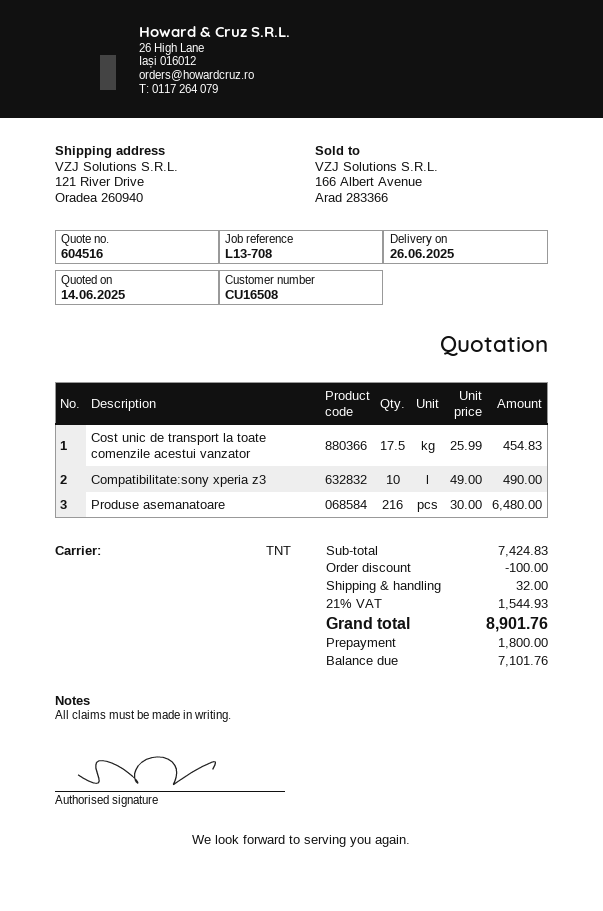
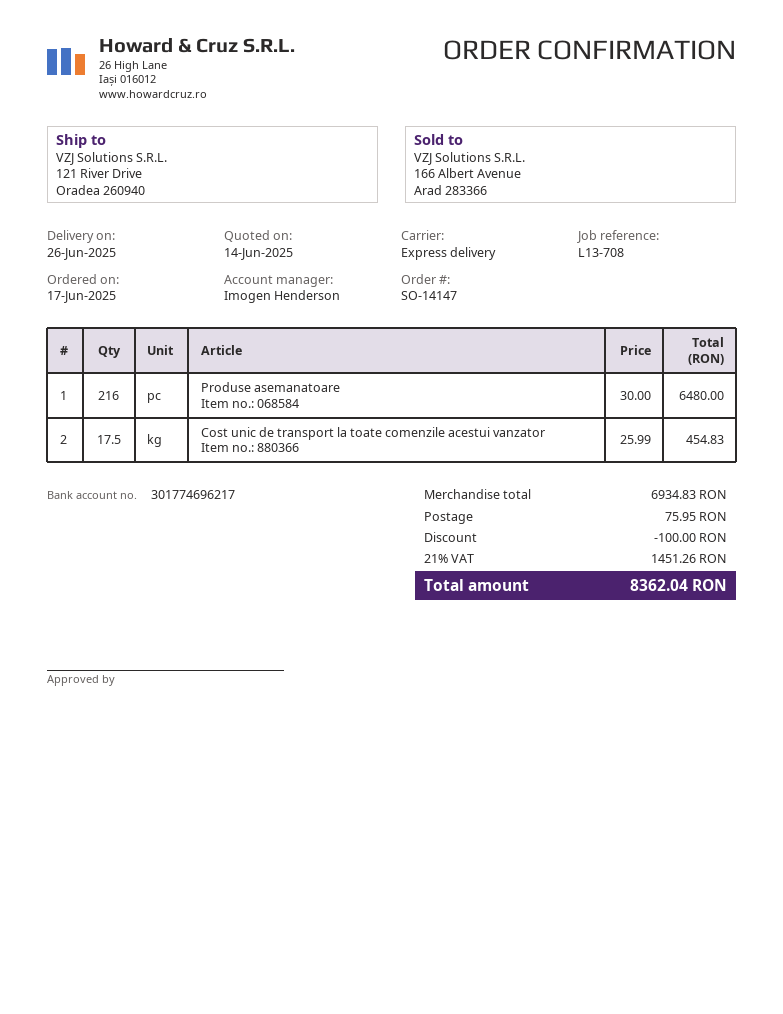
shipping method: TNT -> express
Compatibilitate:sony xperia z3: 10 x 49.00 = 490.00 -> none
subtotal: 7424.83 -> 6934.83
shipping: 32.00 -> 75.95
tax: 21% = 1544.93 -> 21% = 1451.26
total: 8901.76 -> 8362.04

